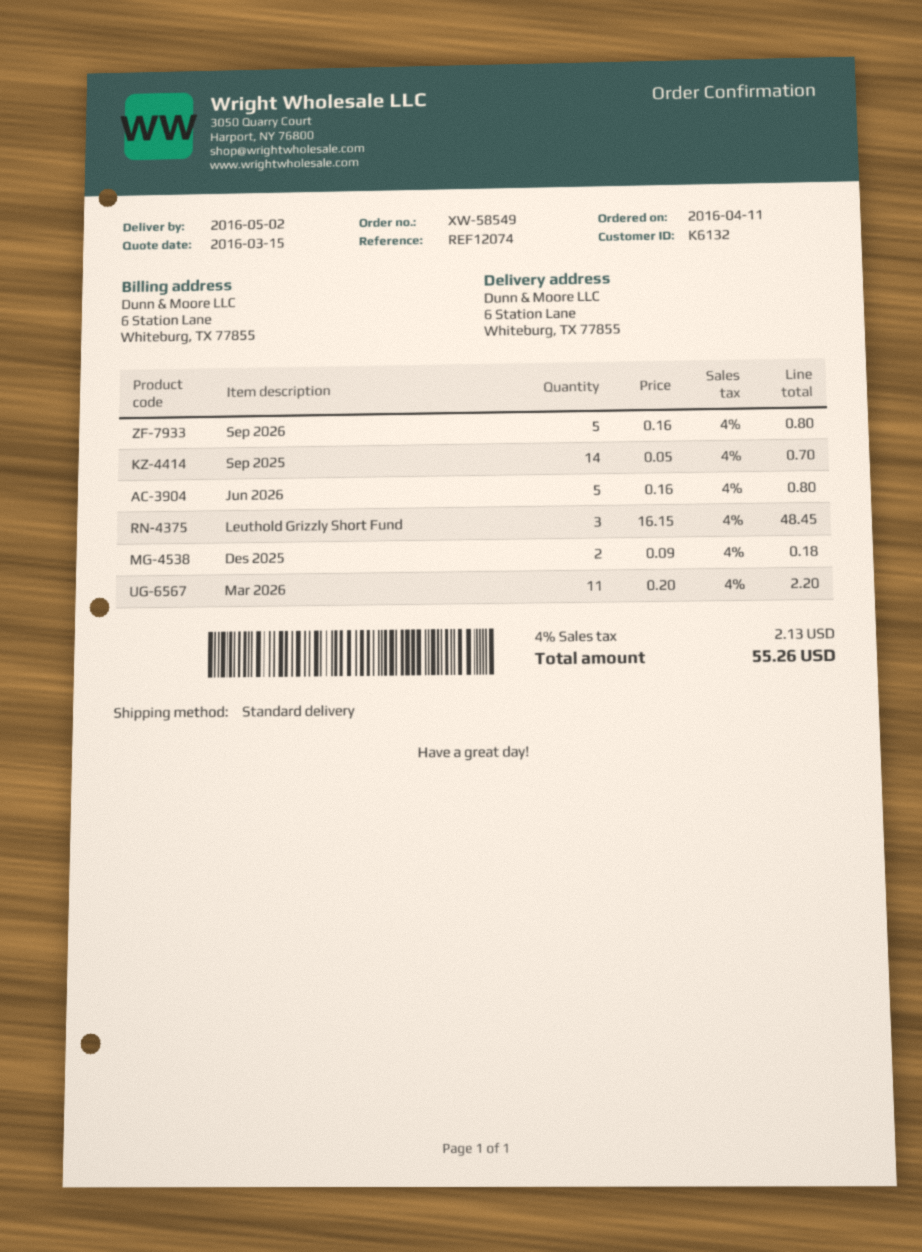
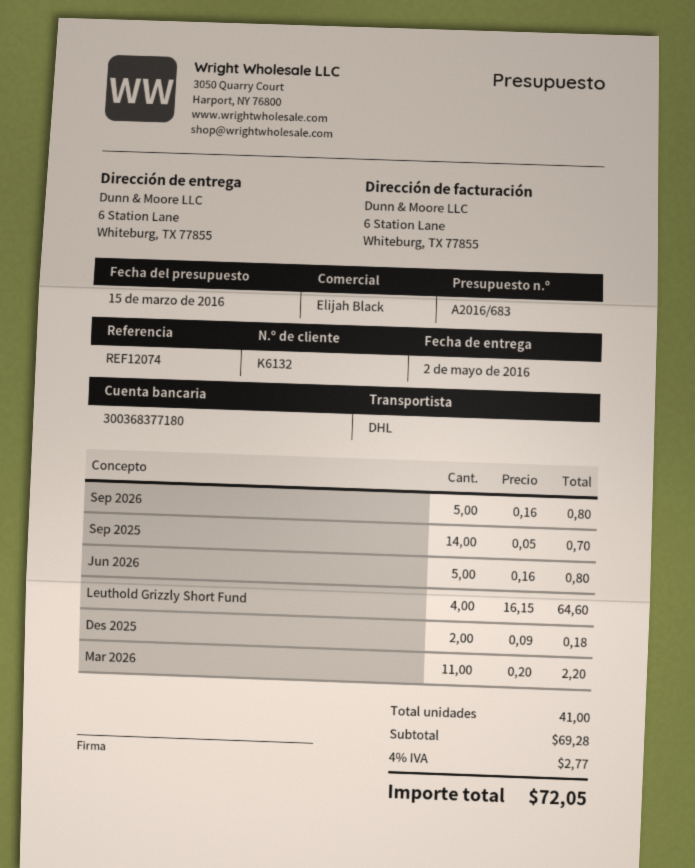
shipping method: standard -> DHL
Leuthold Grizzly Short Fund: 3 x 16.15 = 48.45 -> 4 x 16.15 = 64.60
tax: 4% = 2.13 -> 4% = 2.77
total: 55.26 -> 72.05

